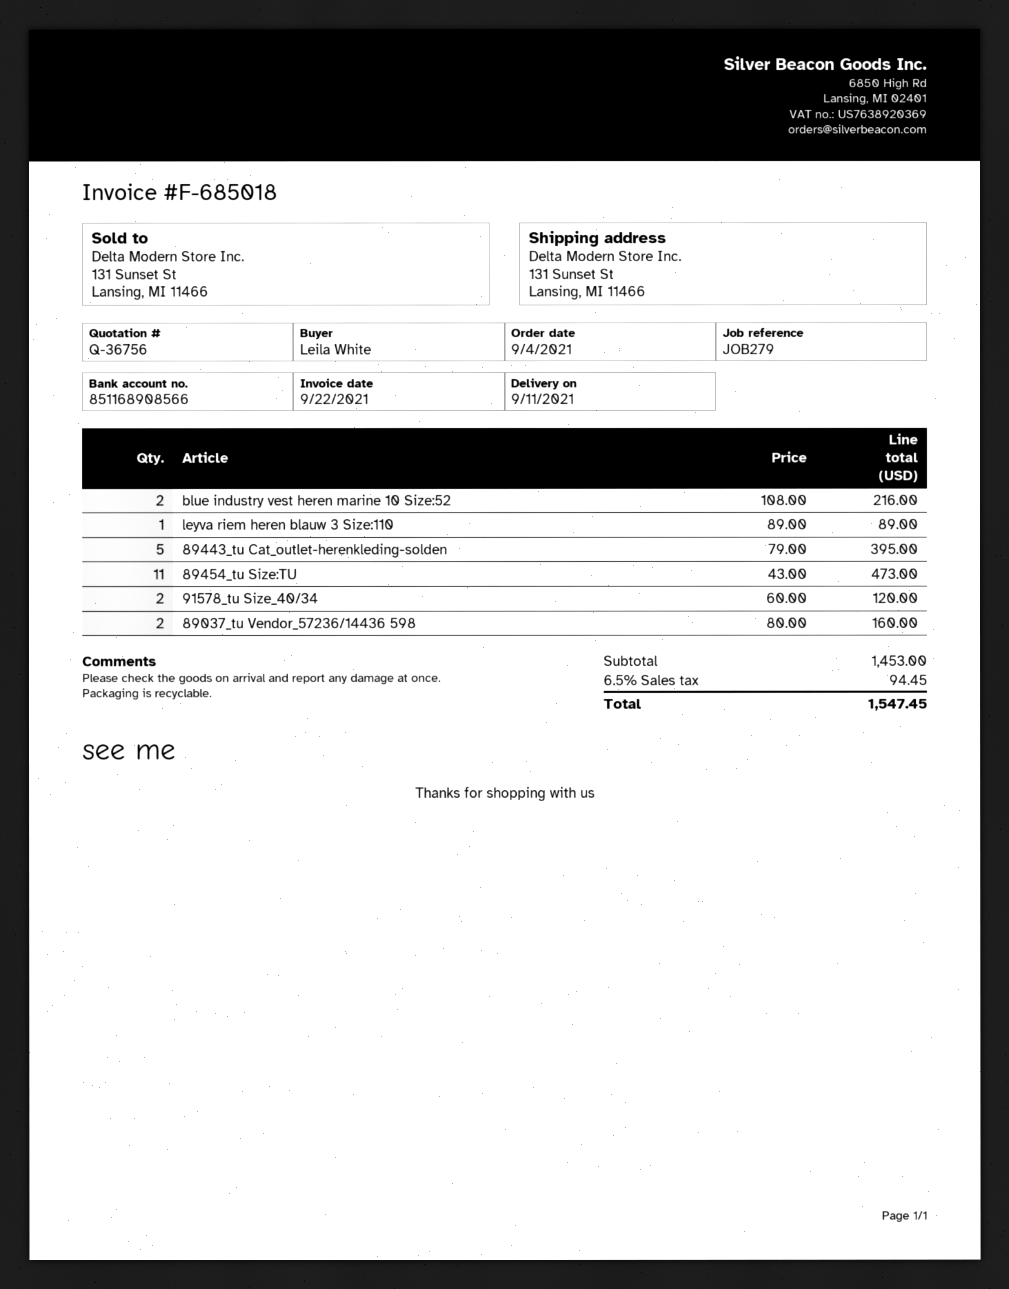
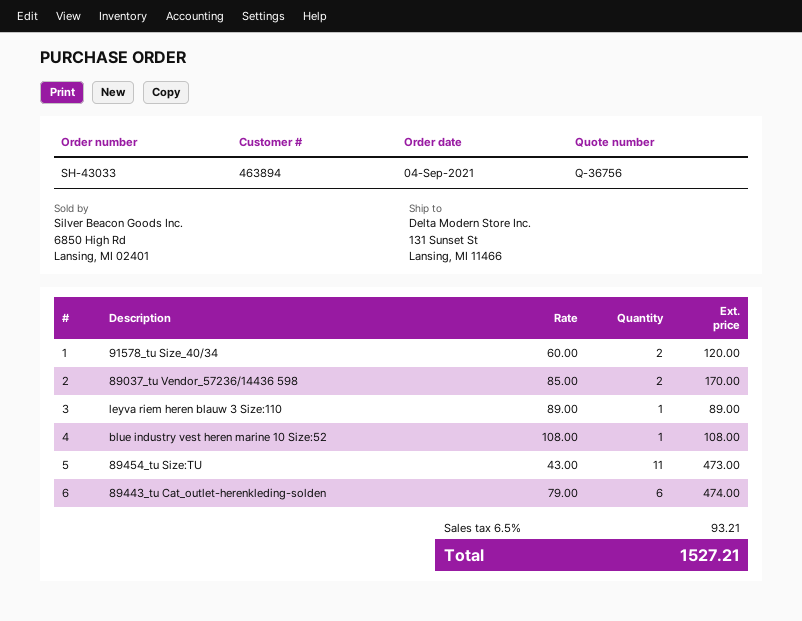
blue industry vest heren marine 10 Size:52: 2 x 108.00 = 216.00 -> 1 x 108.00 = 108.00
89443_tu Cat_outlet-herenkleding-solden: 5 x 79.00 = 395.00 -> 6 x 79.00 = 474.00
89037_tu Vendor_57236/14436 598: 2 x 80.00 = 160.00 -> 2 x 85.00 = 170.00
tax: 6.5% = 94.45 -> 6.5% = 93.21
total: 1547.45 -> 1527.21

